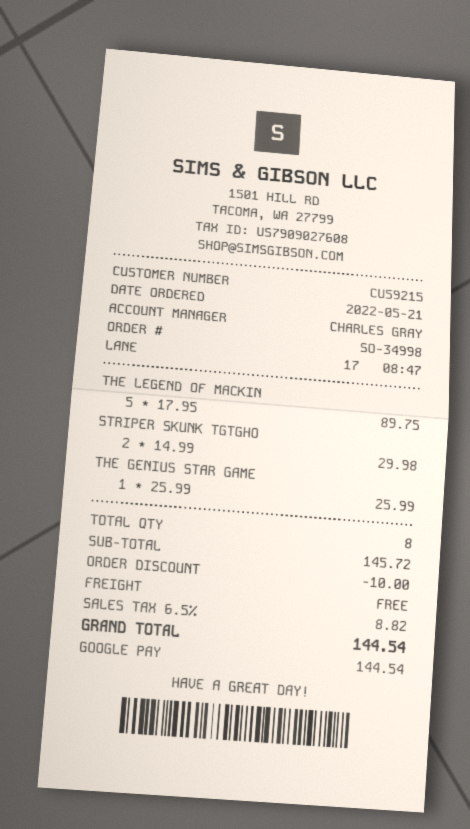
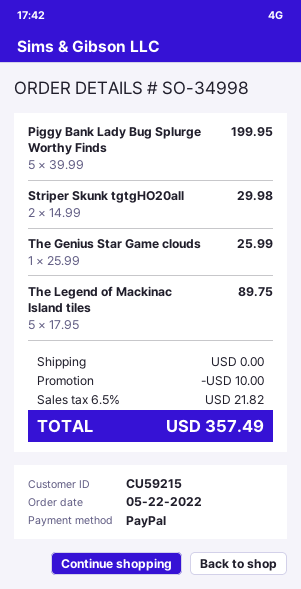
order date: 2022-05-21 -> 2022-05-22
payment method: Google Pay -> PayPal
Piggy Bank Lady Bug Splurge Worthy Finds: none -> 5 x 39.99 = 199.95
tax: 6.5% = 8.82 -> 6.5% = 21.82
total: 144.54 -> 357.49

